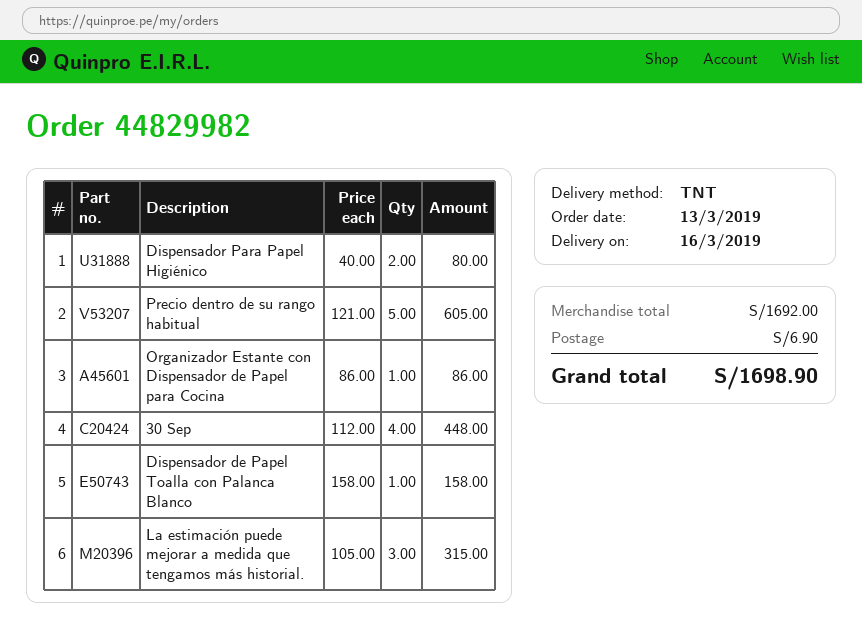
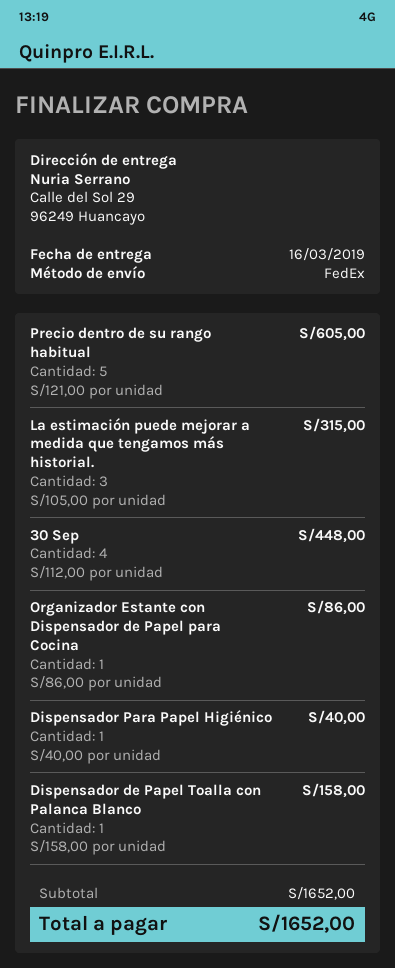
shipping method: TNT -> FedEx
Dispensador Para Papel Higiénico: 2 x 40.00 = 80.00 -> 1 x 40.00 = 40.00
subtotal: 1692.00 -> 1652.00
shipping: 6.90 -> none
total: 1698.90 -> 1652.00

